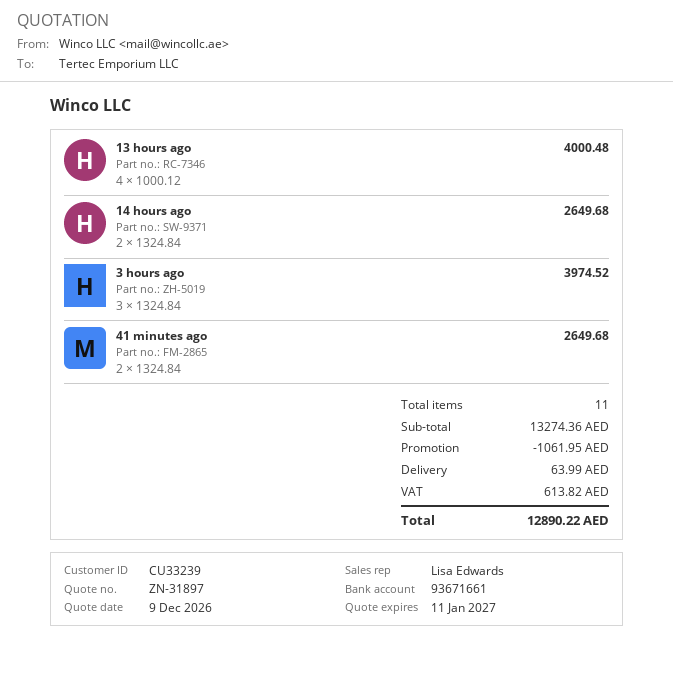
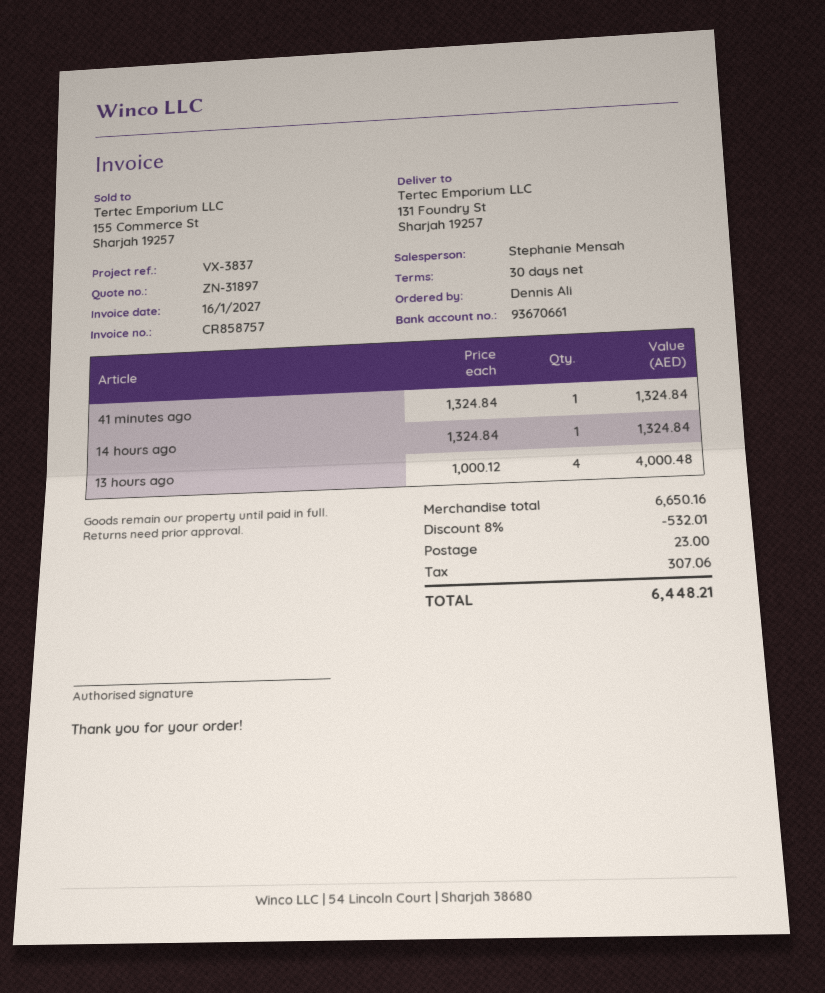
sales rep: Lisa Edwards -> Stephanie Mensah
bank account: 93671661 -> 93670661
14 hours ago: 2 x 1324.84 = 2649.68 -> 1 x 1324.84 = 1324.84
3 hours ago: 3 x 1324.84 = 3974.52 -> none
41 minutes ago: 2 x 1324.84 = 2649.68 -> 1 x 1324.84 = 1324.84
subtotal: 13274.36 -> 6650.16
discount: 1061.95 -> 532.01
shipping: 63.99 -> 23.00
tax: 613.82 -> 307.06
total: 12890.22 -> 6448.21

